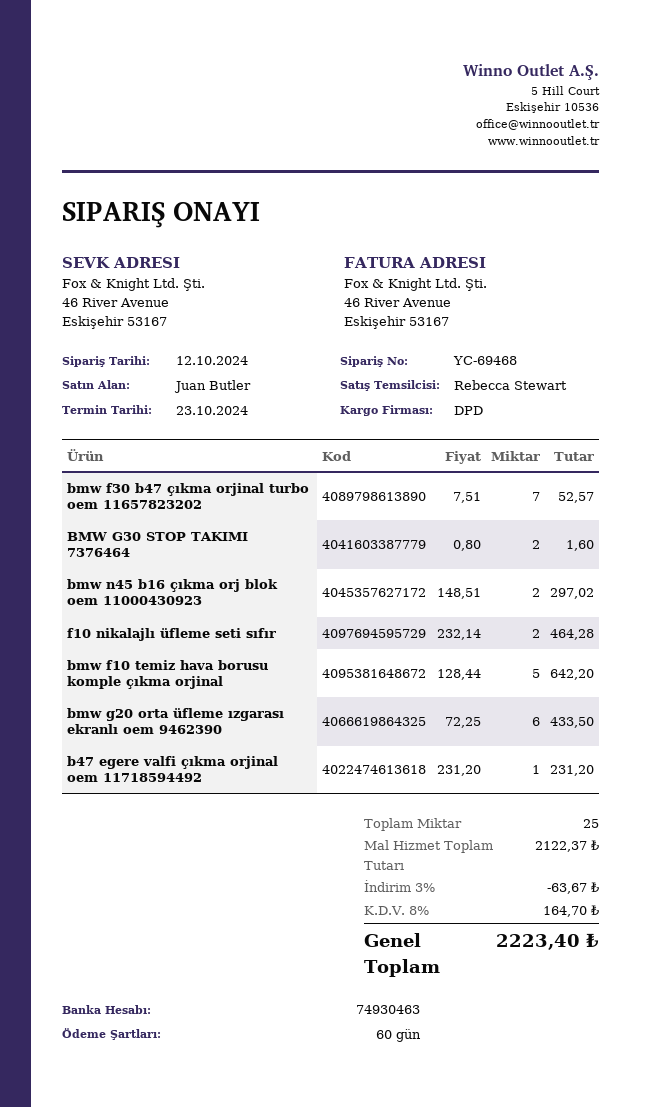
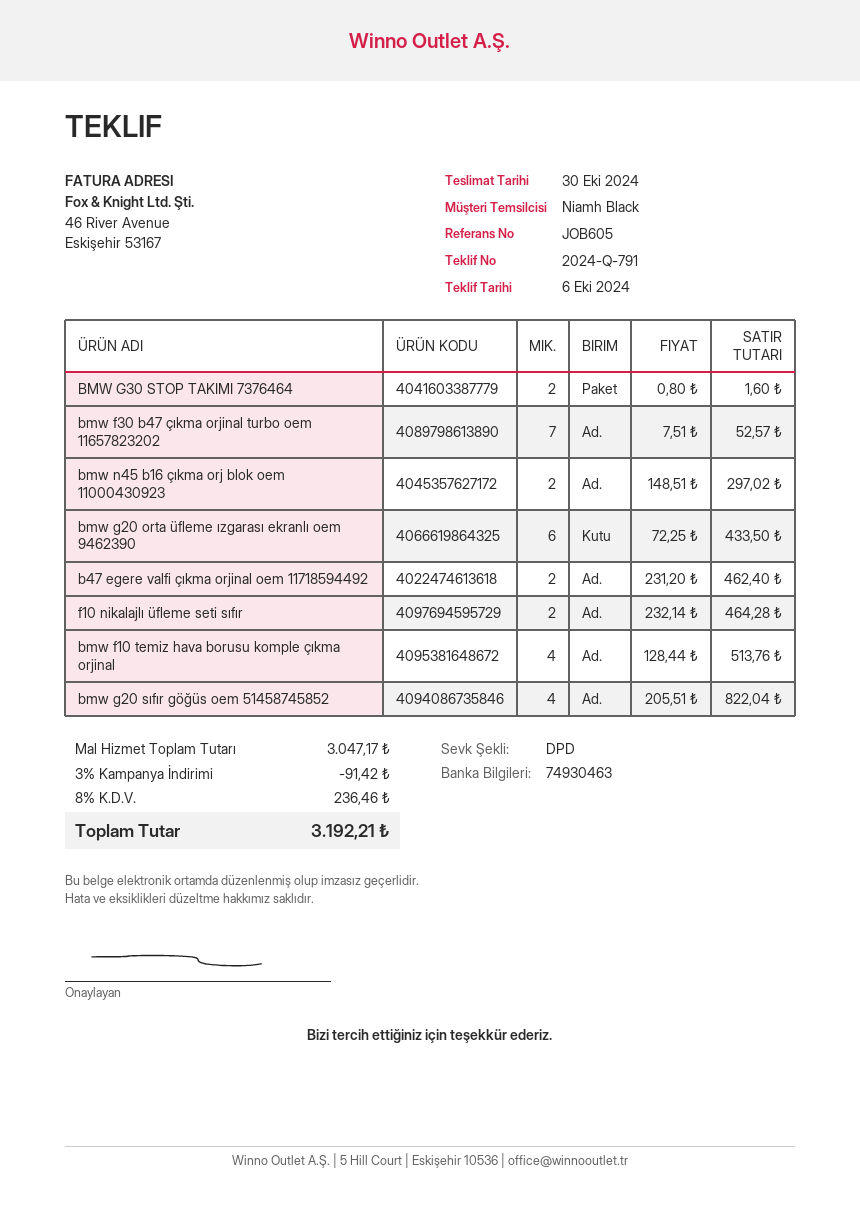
delivery date: 2024-10-23 -> 2024-10-30
sales rep: Rebecca Stewart -> Niamh Black
bmw f10 temiz hava borusu komple çıkma orjinal: 5 x 128.44 = 642.20 -> 4 x 128.44 = 513.76
b47 egere valfi çıkma orjinal oem 11718594492: 1 x 231.20 = 231.20 -> 2 x 231.20 = 462.40
bmw g20 sıfır göğüs oem 51458745852: none -> 4 x 205.51 = 822.04
subtotal: 2122.37 -> 3047.17
discount: 3% = 63.67 -> 3% = 91.42
tax: 8% = 164.70 -> 8% = 236.46
total: 2223.40 -> 3192.21

